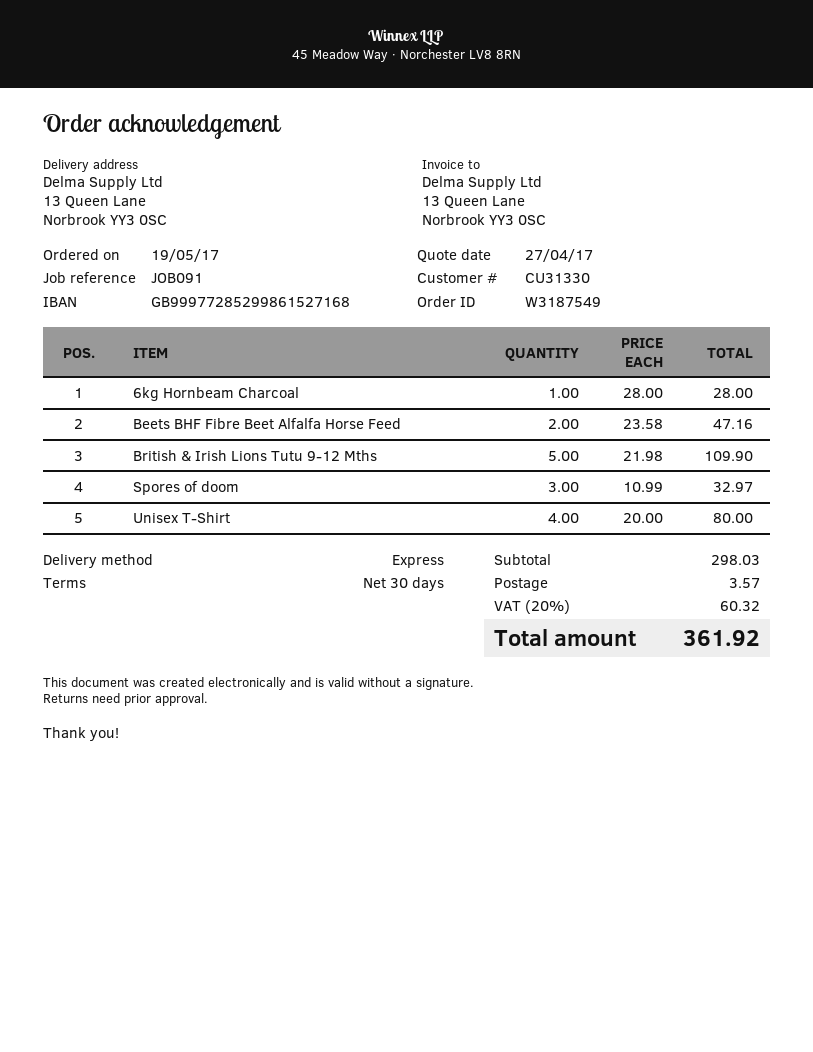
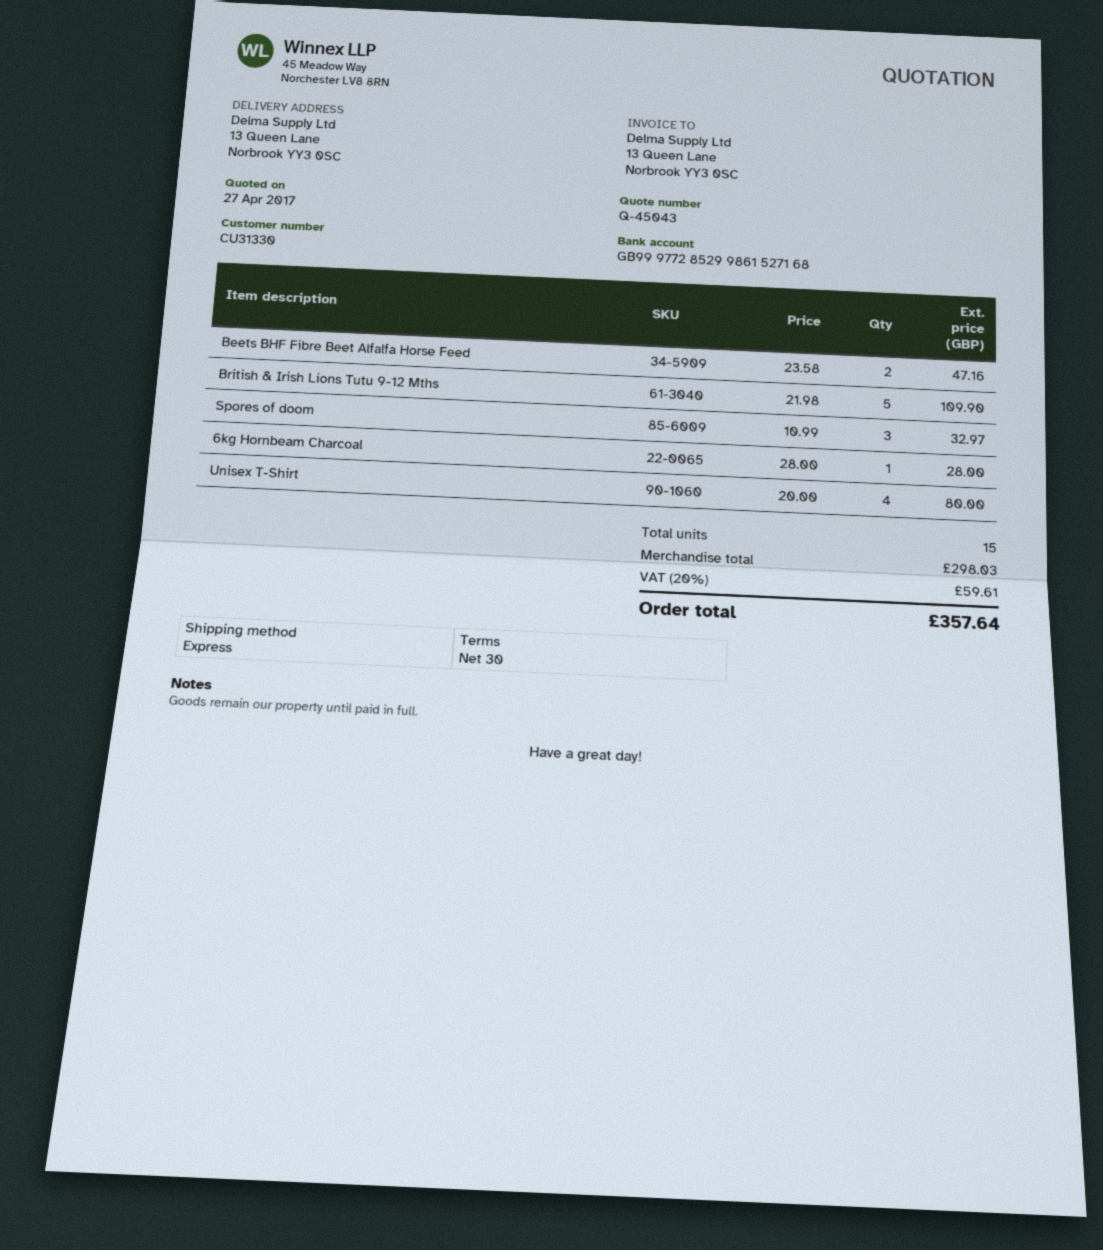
shipping: 3.57 -> none
tax: 20% = 60.32 -> 20% = 59.61
total: 361.92 -> 357.64

